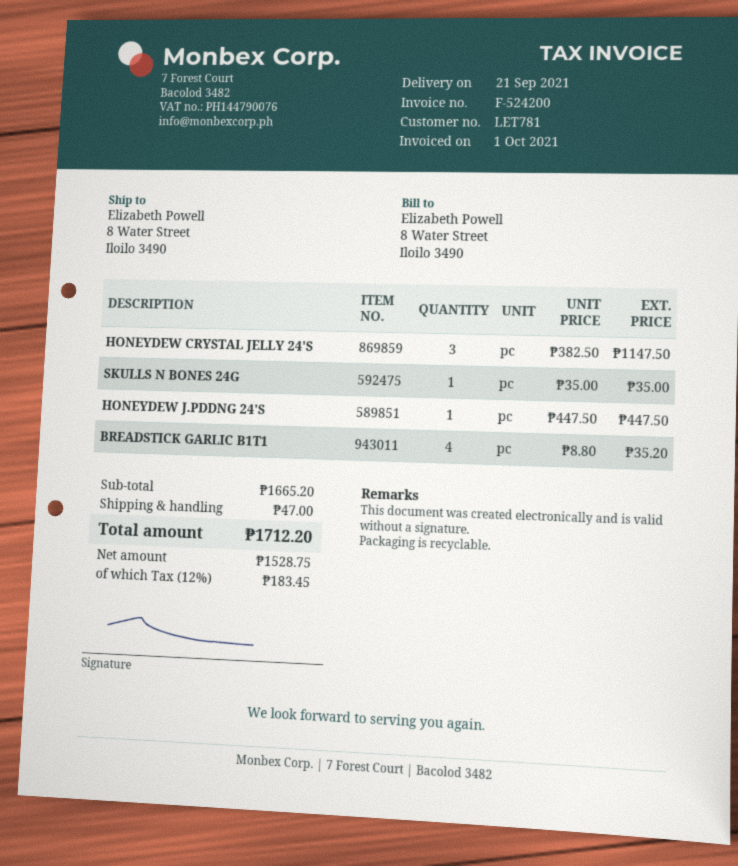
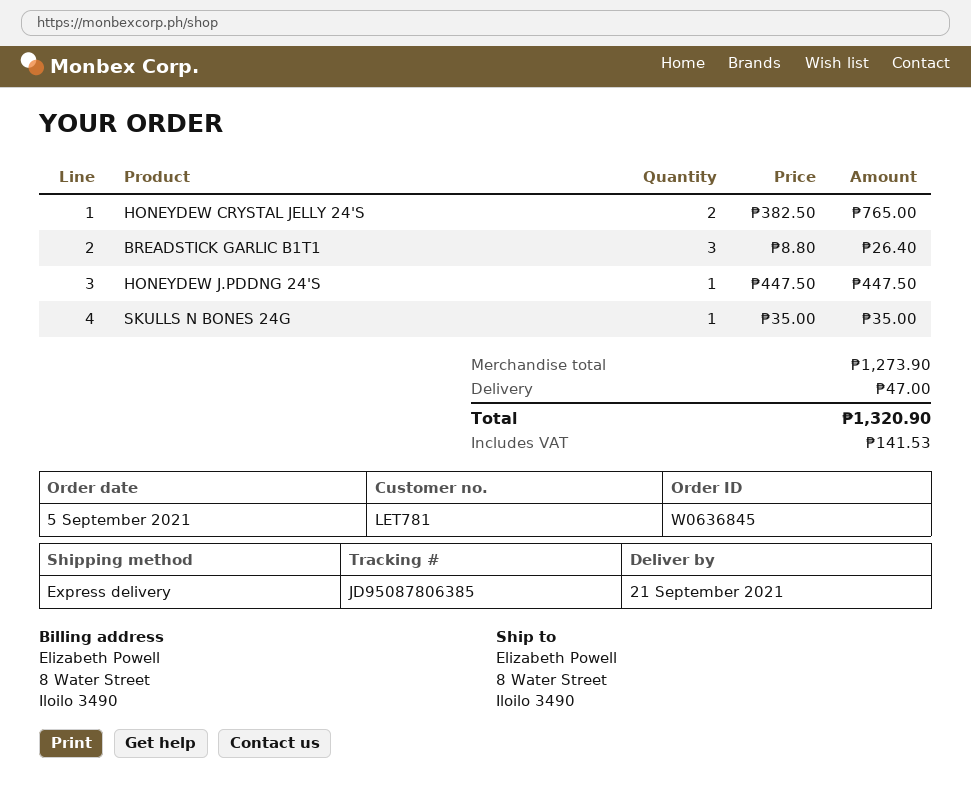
HONEYDEW CRYSTAL JELLY 24'S: 3 x 382.50 = 1147.50 -> 2 x 382.50 = 765.00
BREADSTICK GARLIC B1T1: 4 x 8.80 = 35.20 -> 3 x 8.80 = 26.40
subtotal: 1665.20 -> 1273.90
tax: 183.45 -> 141.53
total: 1712.20 -> 1320.90

